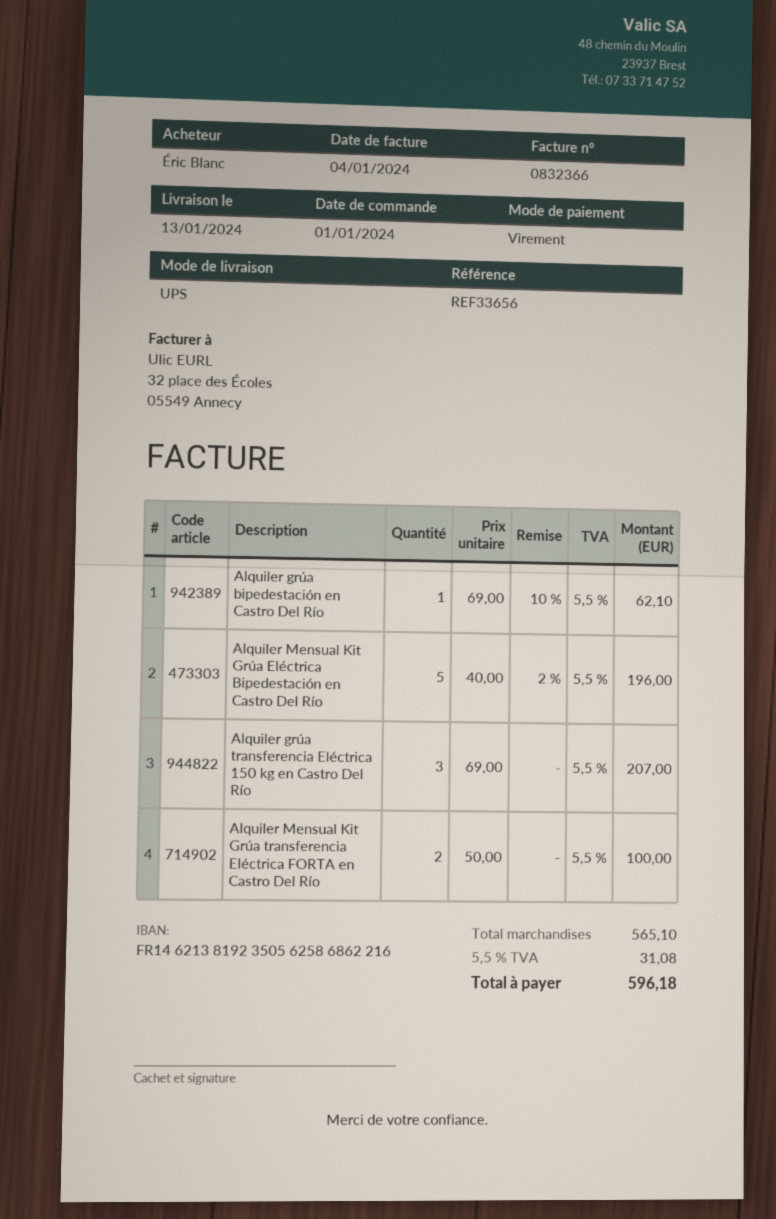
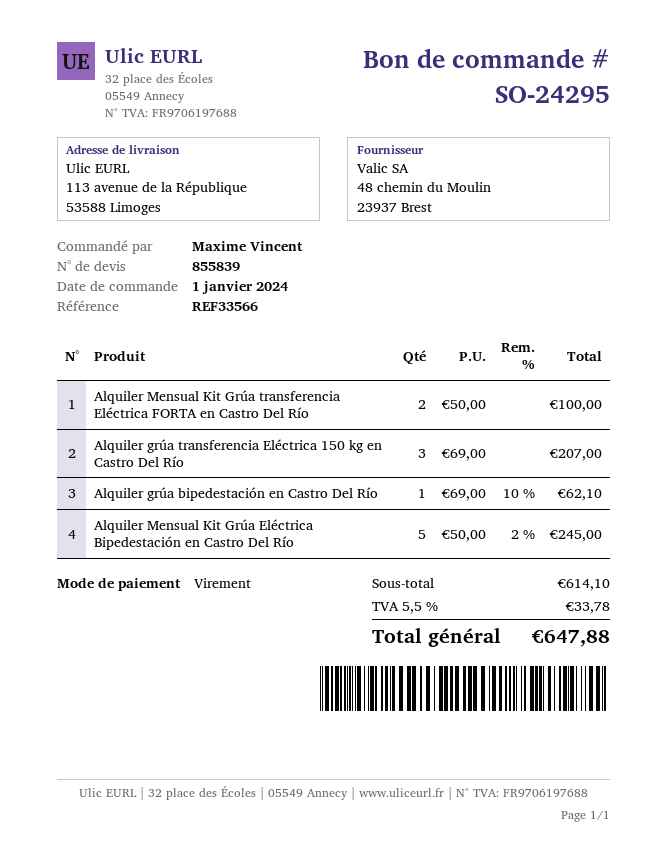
reference: REF33656 -> REF33566
ordered by: Éric Blanc -> Maxime Vincent
Alquiler Mensual Kit Grúa Eléctrica Bipedestación en Castro Del Río: 5 x 40.00 - 2% = 196.00 -> 5 x 50.00 - 2% = 245.00
subtotal: 565.10 -> 614.10
tax: 5.5% = 31.08 -> 5.5% = 33.78
total: 596.18 -> 647.88

